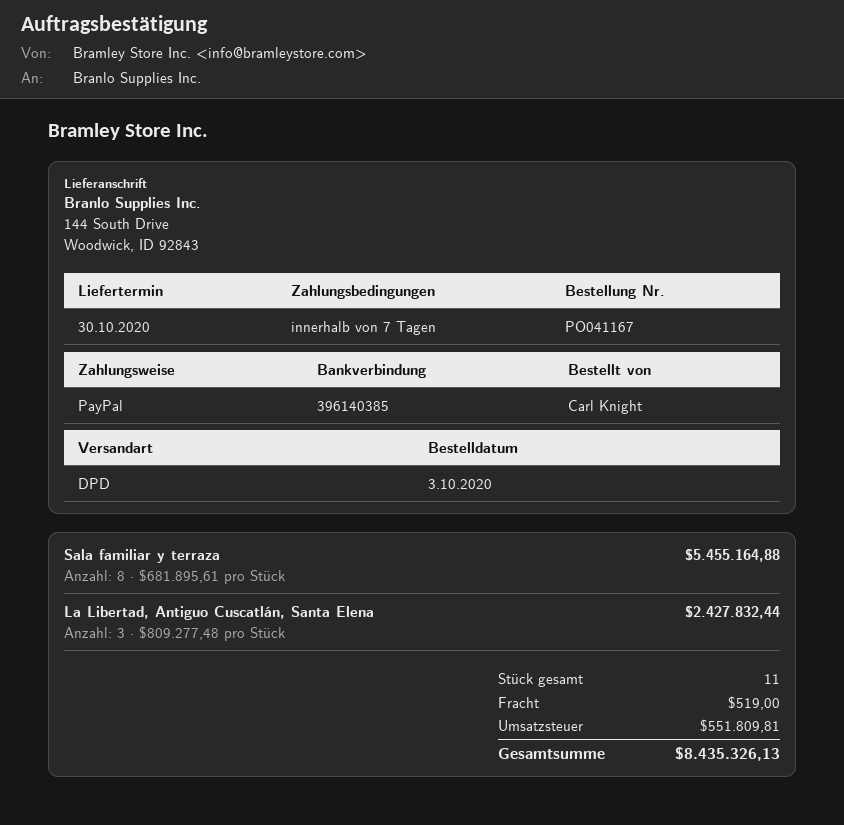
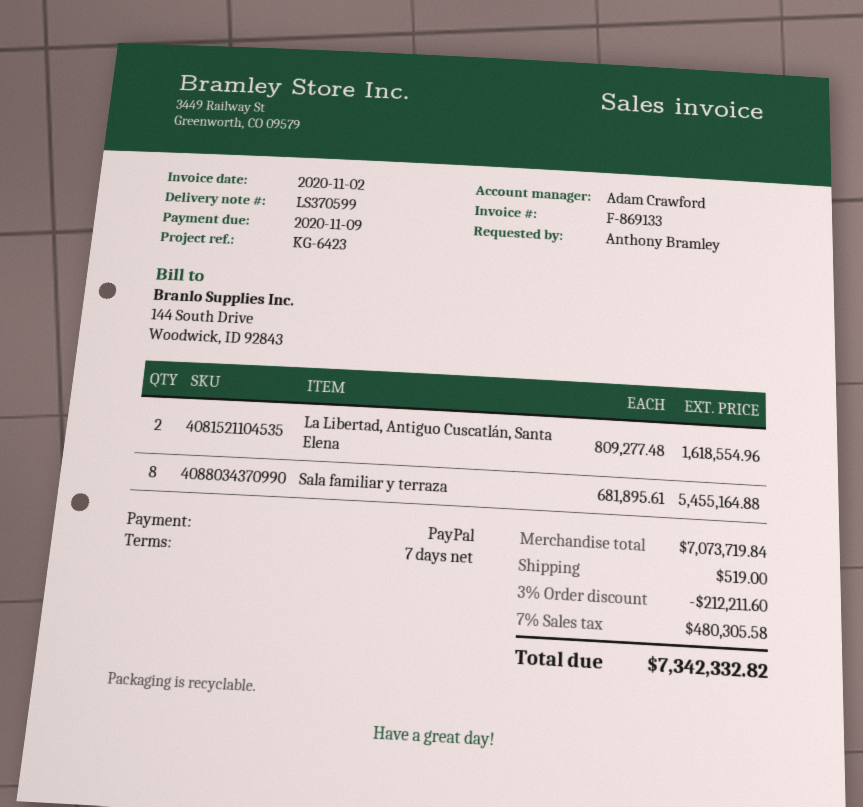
ordered by: Carl Knight -> Anthony Bramley
La Libertad, Antiguo Cuscatlán, Santa Elena: 3 x 809277.48 = 2427832.44 -> 2 x 809277.48 = 1618554.96
discount: none -> 3% = 212211.60
tax: 551809.81 -> 480305.58
total: 8435326.13 -> 7342332.82

